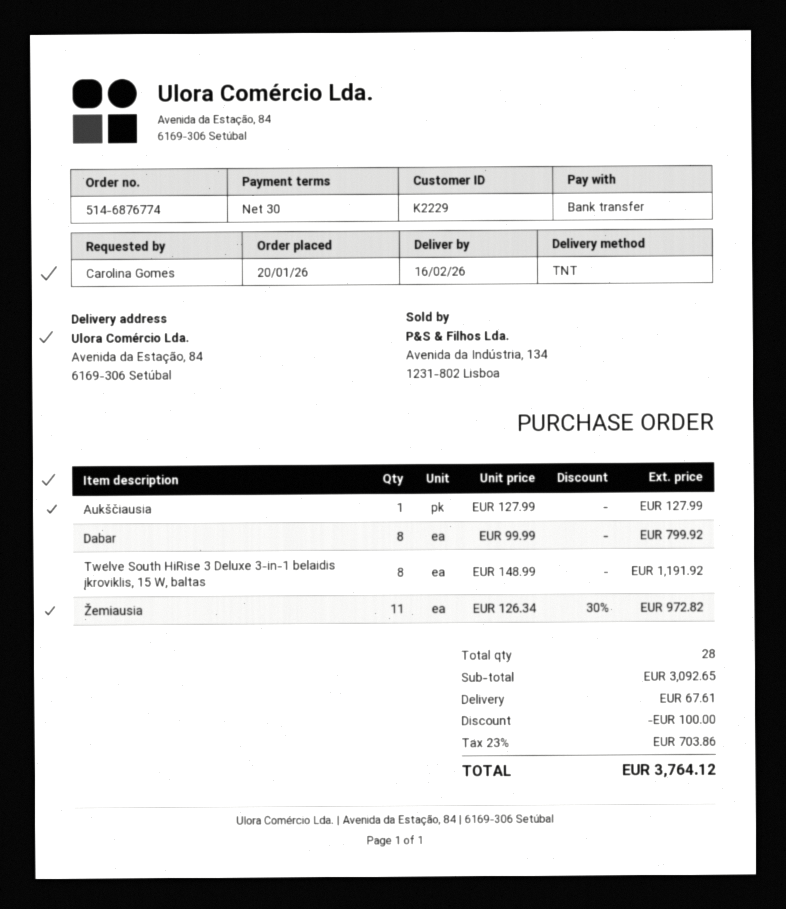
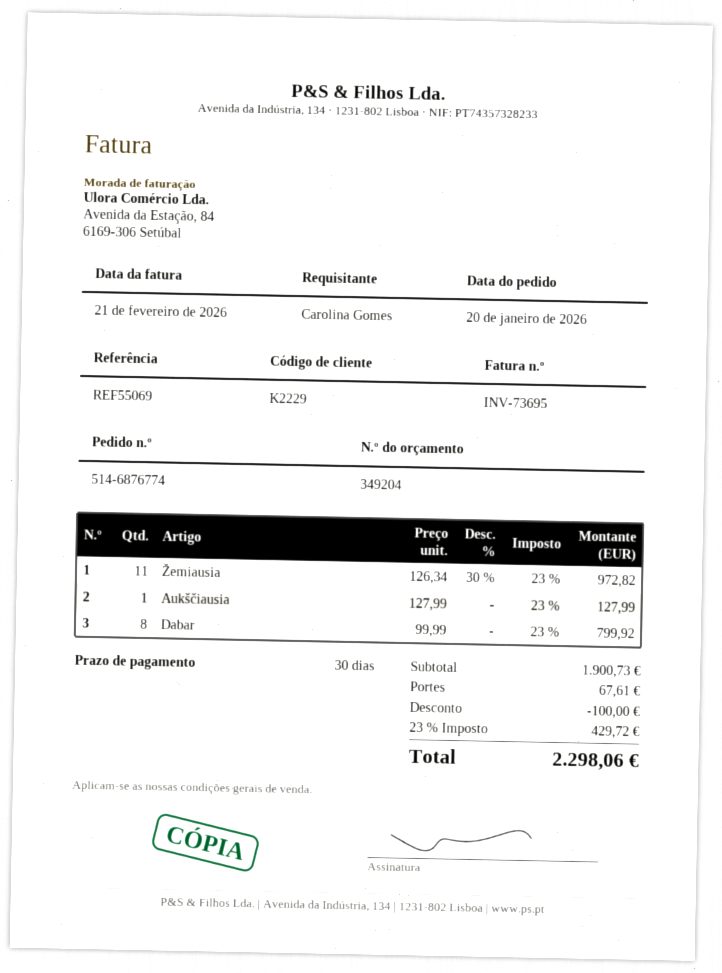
Twelve South HiRise 3 Deluxe 3-in-1 belaidis įkroviklis, 15 W, baltas: 8 x 148.99 = 1191.92 -> none
subtotal: 3092.65 -> 1900.73
tax: 23% = 703.86 -> 23% = 429.72
total: 3764.12 -> 2298.06

